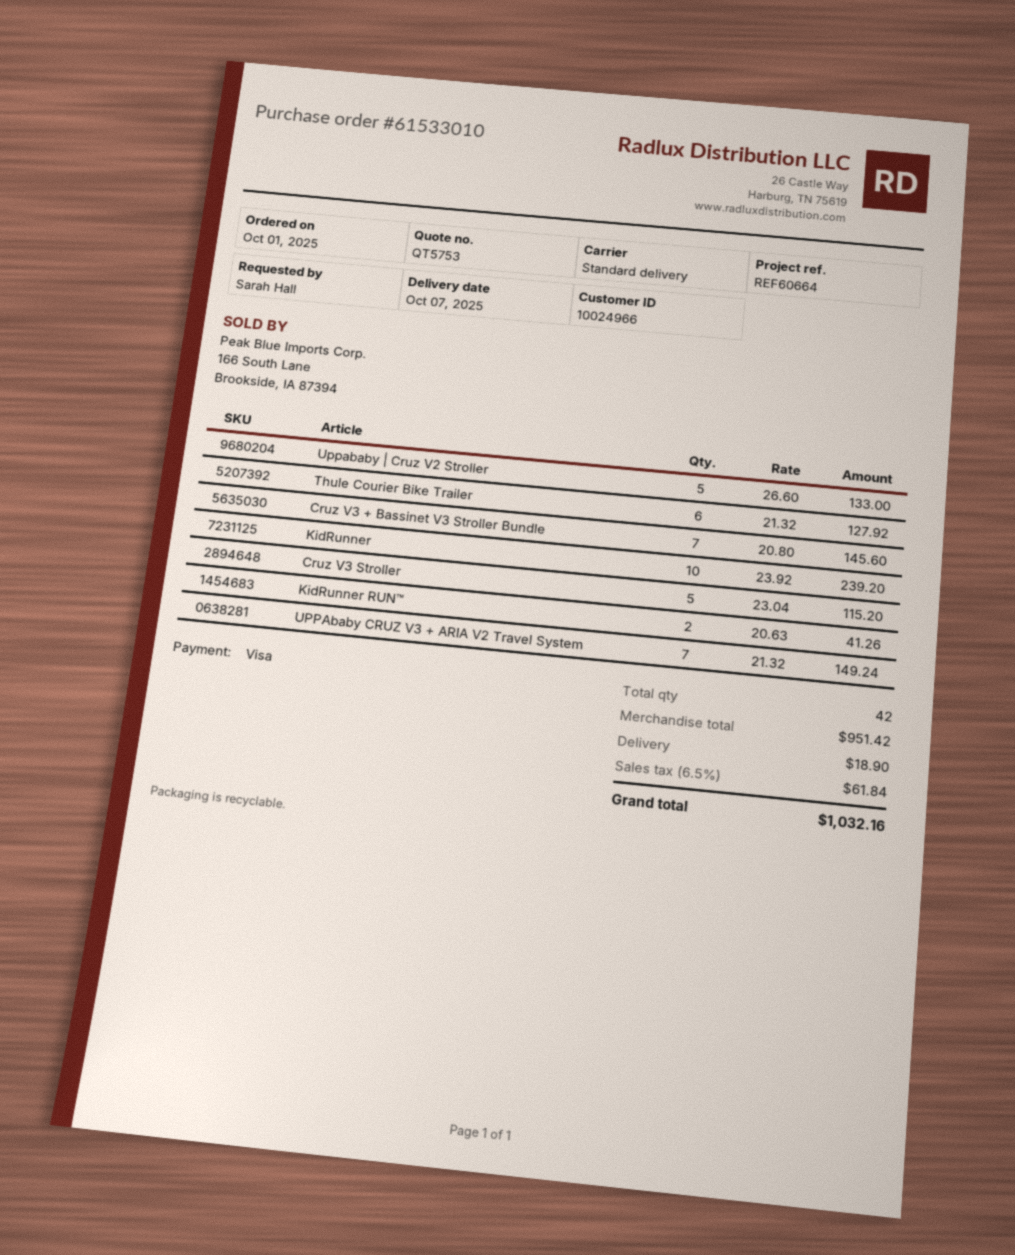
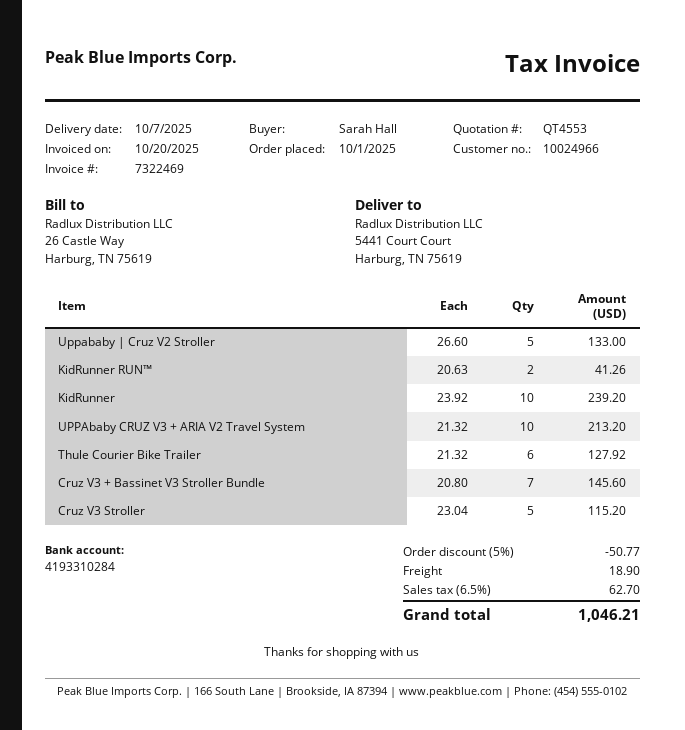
quote number: QT5753 -> QT4553
UPPAbaby CRUZ V3 + ARIA V2 Travel System: 7 x 21.32 = 149.24 -> 10 x 21.32 = 213.20
discount: none -> 5% = 50.77
tax: 6.5% = 61.84 -> 6.5% = 62.70
total: 1032.16 -> 1046.21

